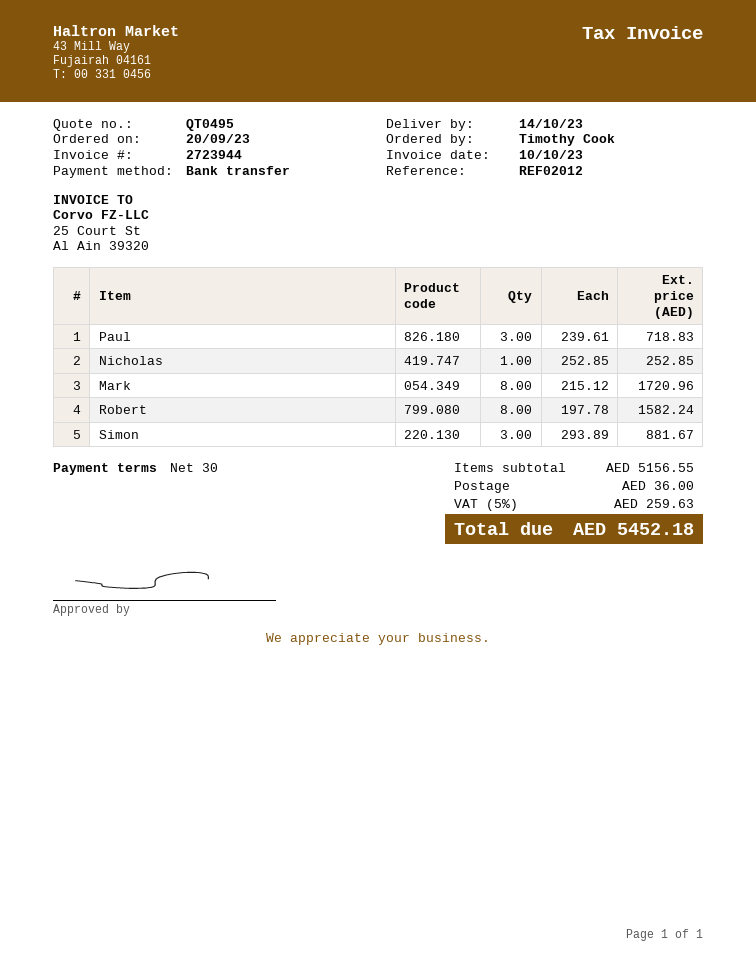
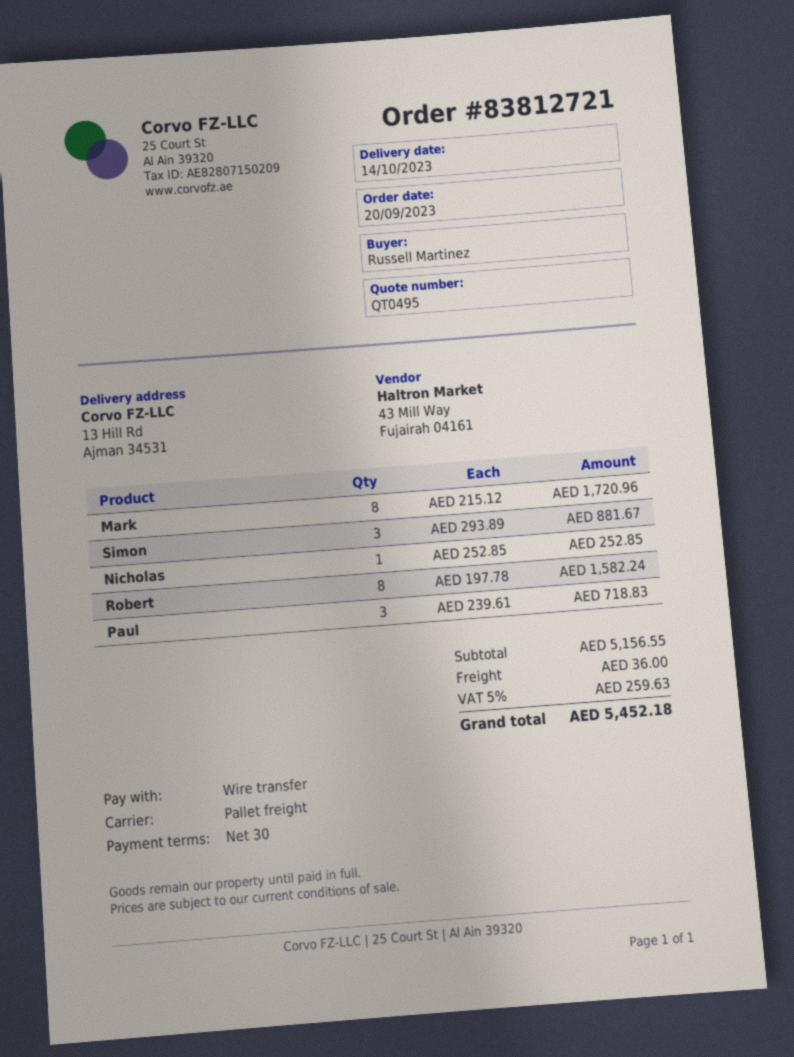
ordered by: Timothy Cook -> Russell Martinez

